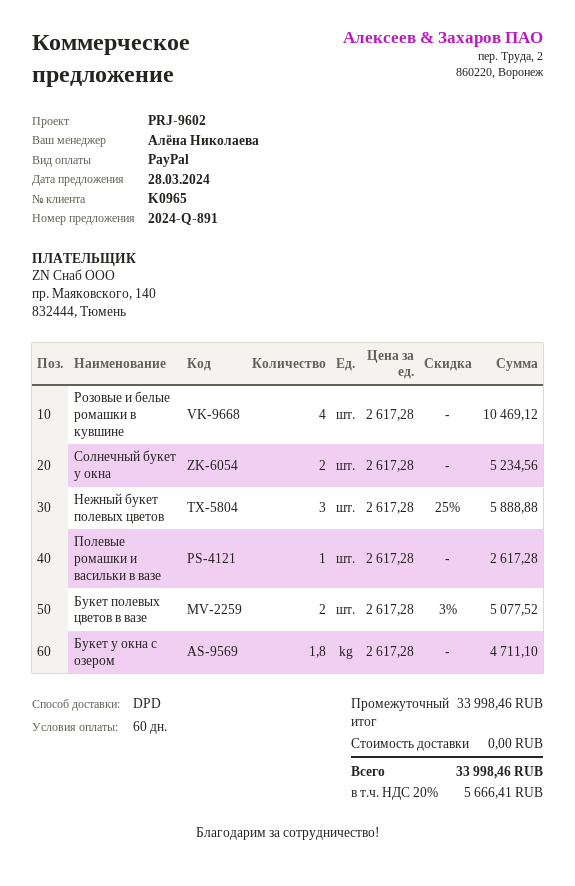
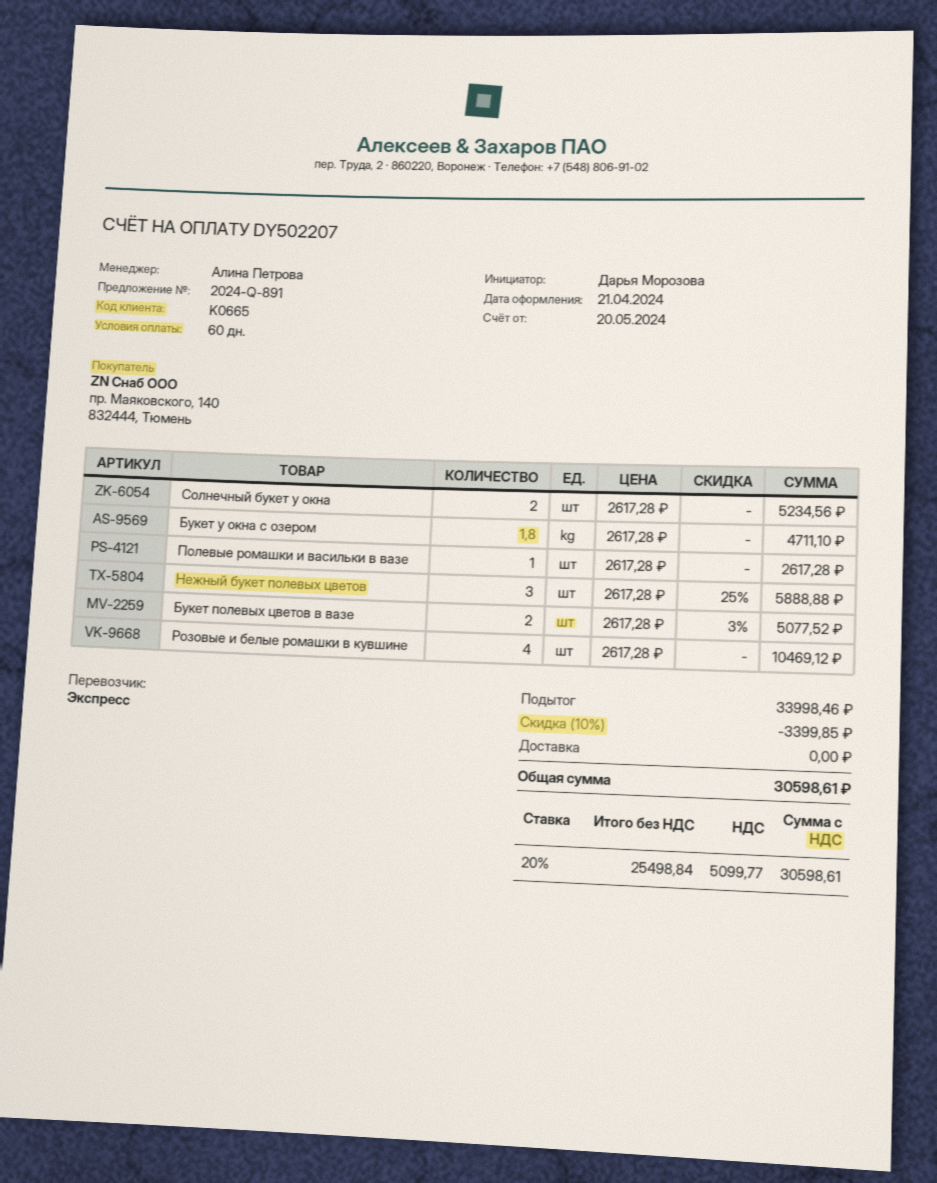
customer number: K0965 -> K0665
sales rep: Алёна Николаева -> Алина Петрова
shipping method: DPD -> express
discount: none -> 10% = 3399.85
tax: 20% = 5666.41 -> 20% = 5099.77
total: 33998.46 -> 30598.61

